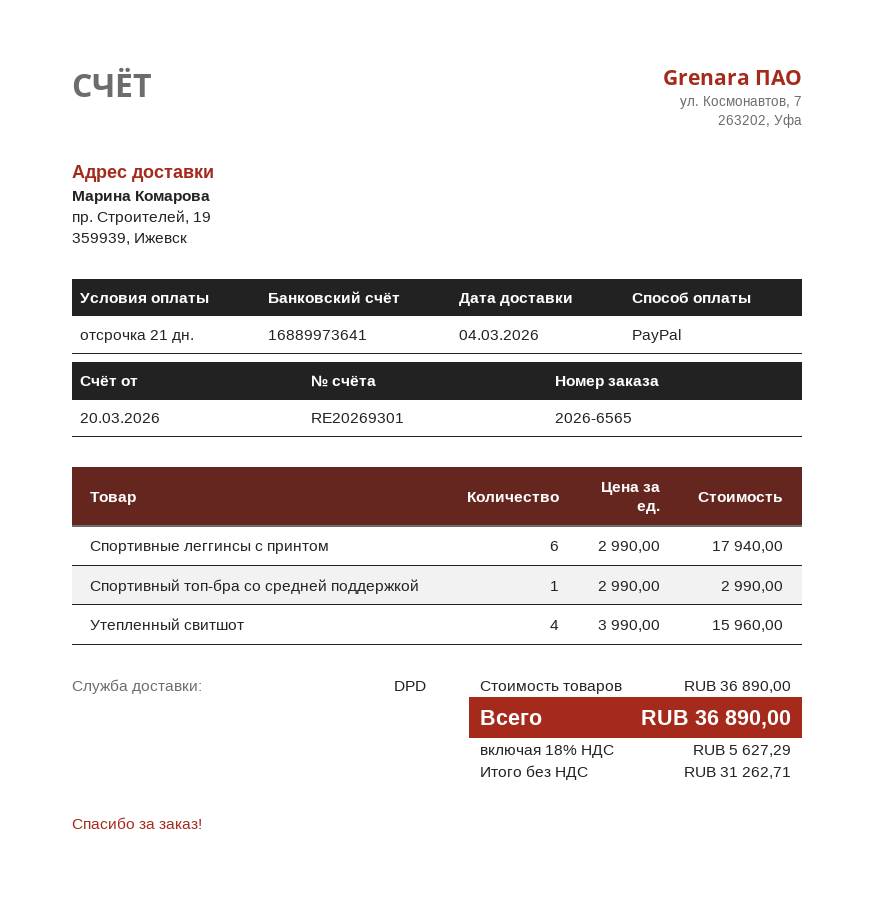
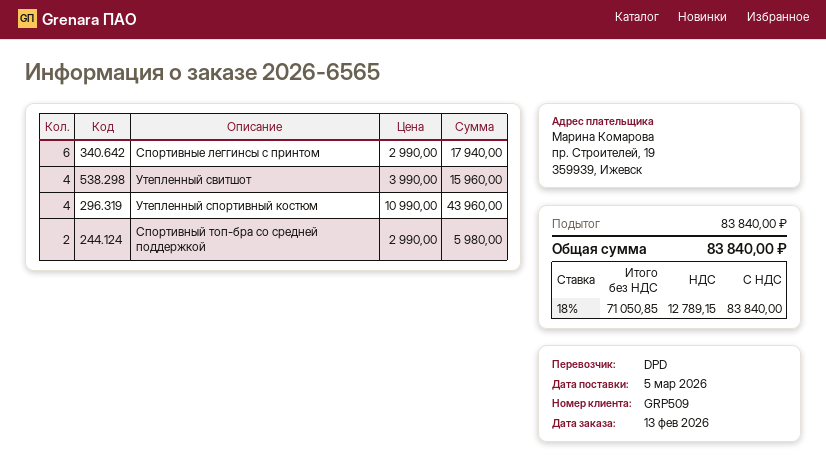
delivery date: 2026-03-04 -> 2026-03-05
Спортивный топ-бра со средней поддержкой: 1 x 2990.00 = 2990.00 -> 2 x 2990.00 = 5980.00
Утепленный спортивный костюм: none -> 4 x 10990.00 = 43960.00
subtotal: 36890.00 -> 83840.00
net: 31262.71 -> 71050.85
tax: 18% = 5627.29 -> 18% = 12789.15
total: 36890.00 -> 83840.00

